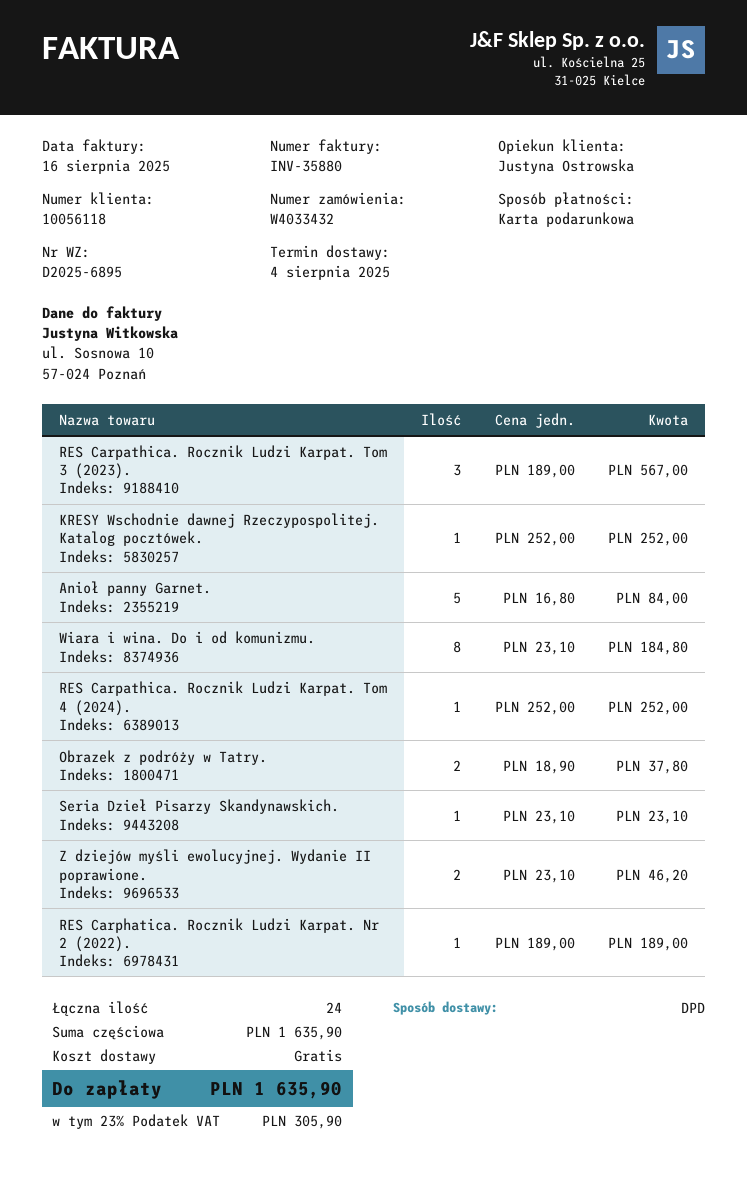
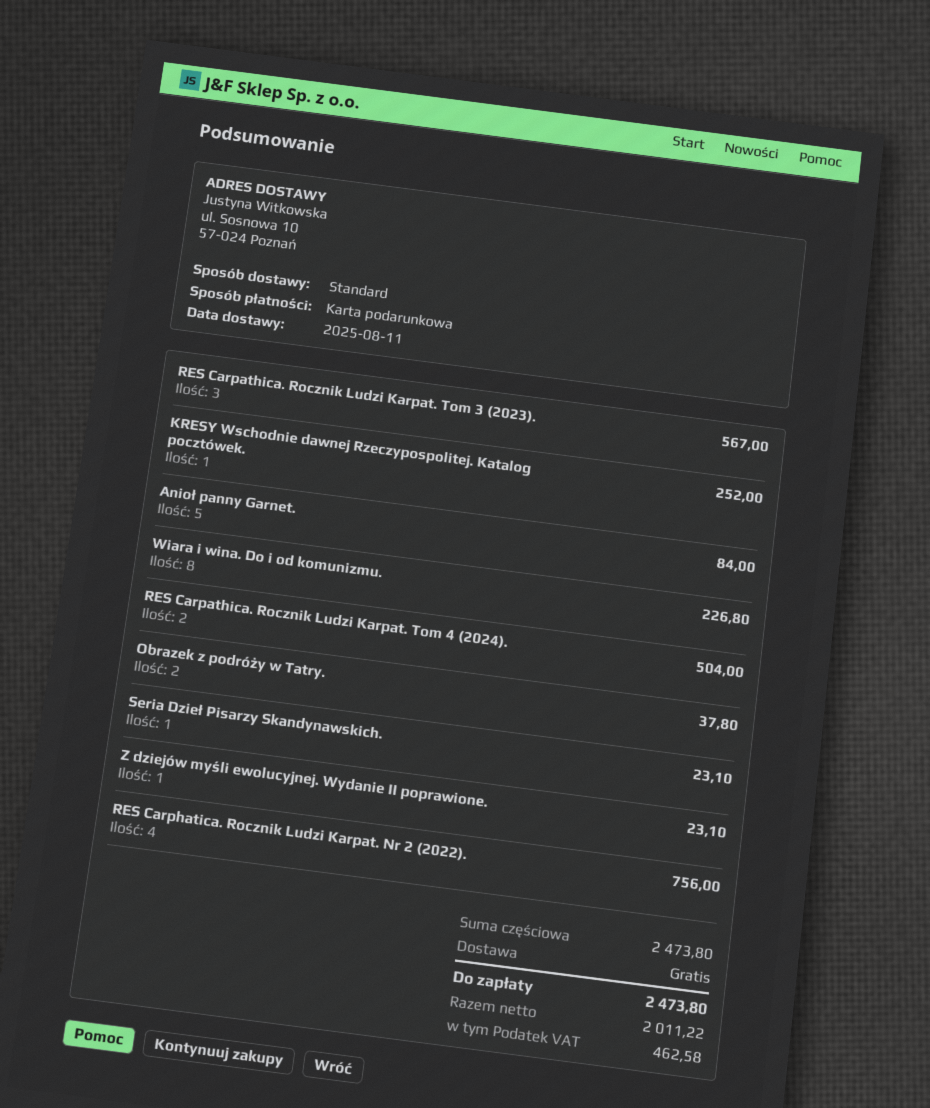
delivery date: 2025-08-04 -> 2025-08-11
shipping method: DPD -> standard
Wiara i wina. Do i od komunizmu.: 8 for 184.80 -> 8 for 226.80
RES Carpathica. Rocznik Ludzi Karpat. Tom 4 (2024).: 1 for 252.00 -> 2 for 504.00
Z dziejów myśli ewolucyjnej. Wydanie II poprawione.: 2 for 46.20 -> 1 for 23.10
RES Carphatica. Rocznik Ludzi Karpat. Nr 2 (2022).: 1 for 189.00 -> 4 for 756.00
subtotal: 1635.90 -> 2473.80
tax: 305.90 -> 462.58
total: 1635.90 -> 2473.80

